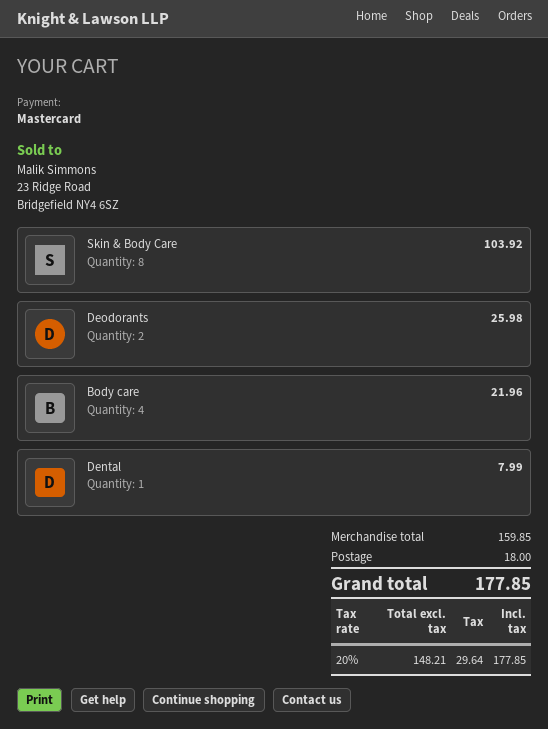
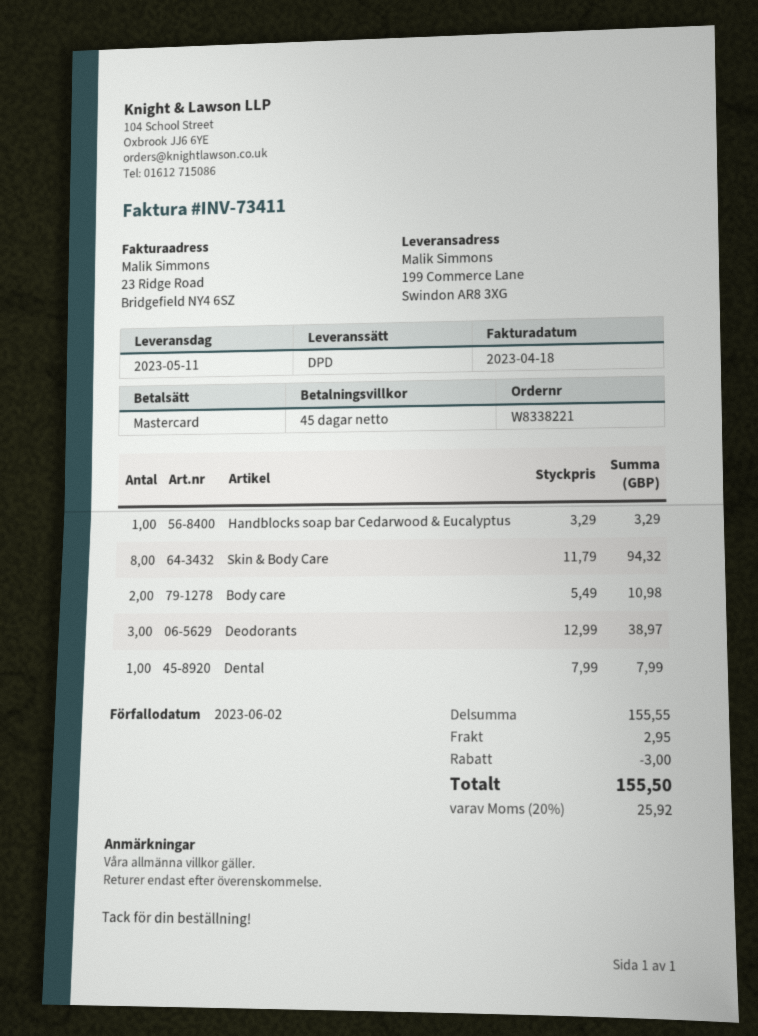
Skin & Body Care: 8 for 103.92 -> 8 for 94.32
Deodorants: 2 for 25.98 -> 3 for 38.97
Body care: 4 for 21.96 -> 2 for 10.98
Handblocks soap bar Cedarwood & Eucalyptus: none -> 1 for 3.29
subtotal: 159.85 -> 155.55
discount: none -> 3.00
shipping: 18.00 -> 2.95
tax: 20% = 29.64 -> 20% = 25.92
total: 177.85 -> 155.50

